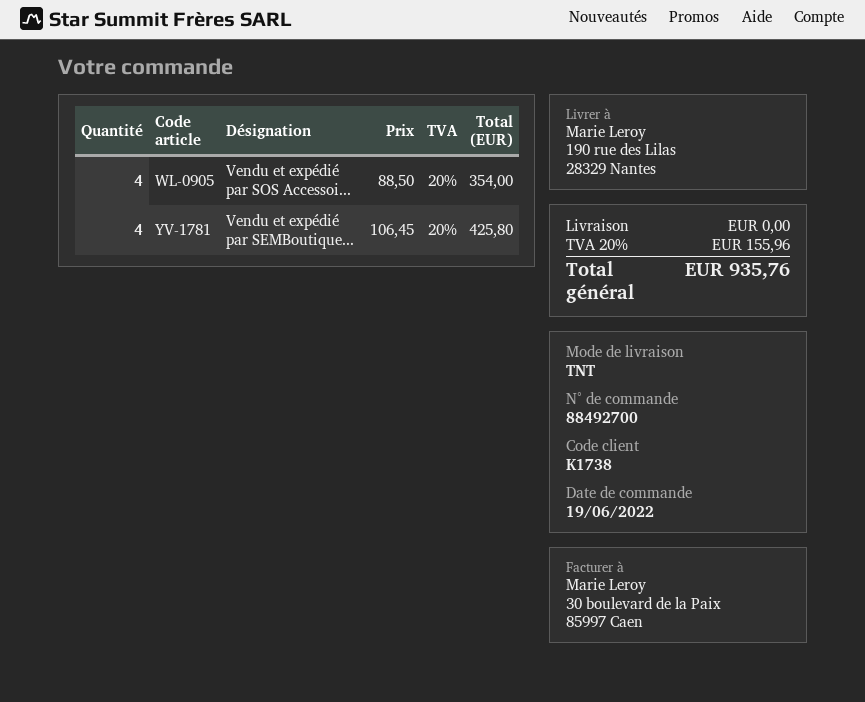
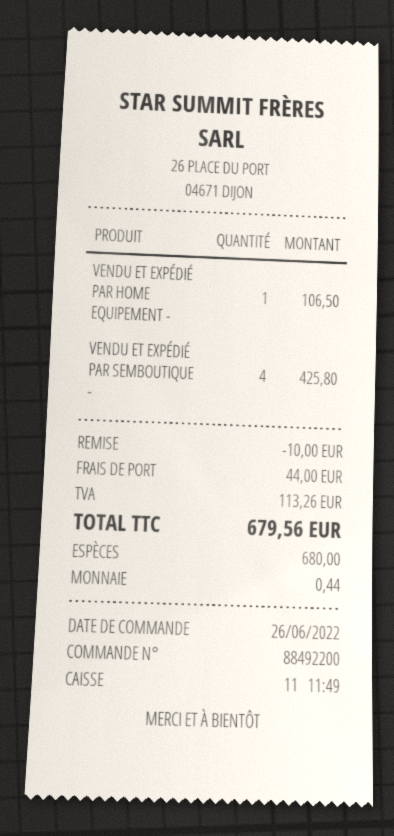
order number: 88492700 -> 88492200
order date: 2022-06-19 -> 2022-06-26
Vendu et expédié par SOS Accessoi...: 4 for 354.00 -> none
VENDU ET EXPÉDIÉ PAR HOME EQUIPEMENT -: none -> 1 for 106.50
discount: none -> 10.00
shipping: 0.00 -> 44.00
tax: 155.96 -> 113.26
total: 935.76 -> 679.56

